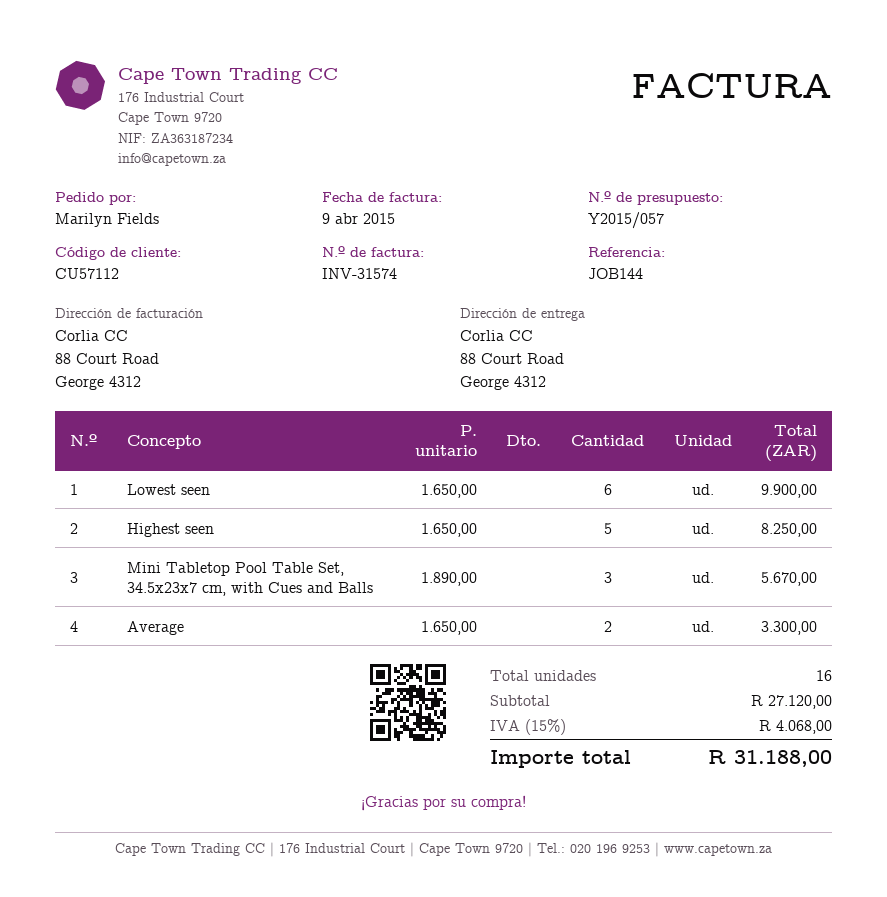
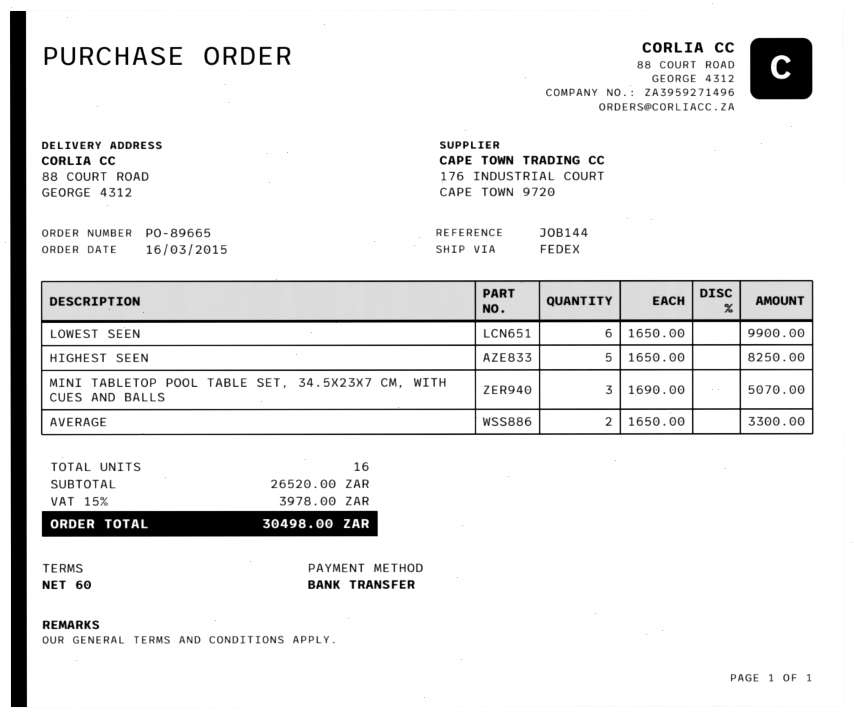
Mini Tabletop Pool Table Set, 34.5x23x7 cm, with Cues and Balls: 3 x 1890.00 = 5670.00 -> 3 x 1690.00 = 5070.00
subtotal: 27120.00 -> 26520.00
tax: 15% = 4068.00 -> 15% = 3978.00
total: 31188.00 -> 30498.00

